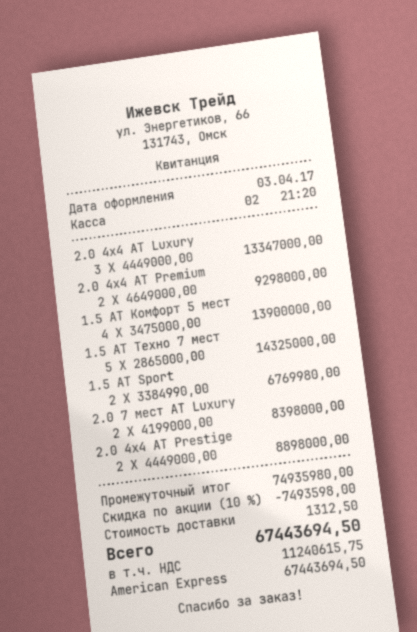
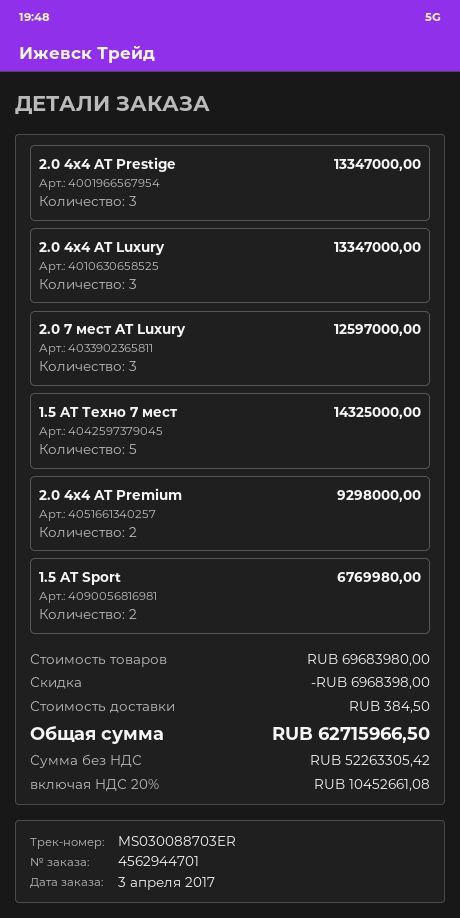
1.5 AT Комфорт 5 мест: 4 for 13900000.00 -> none
2.0 7 мест AT Luxury: 2 for 8398000.00 -> 3 for 12597000.00
2.0 4x4 AT Prestige: 2 for 8898000.00 -> 3 for 13347000.00
subtotal: 74935980.00 -> 69683980.00
discount: 7493598.00 -> 6968398.00
shipping: 1312.50 -> 384.50
tax: 11240615.75 -> 10452661.08
total: 67443694.50 -> 62715966.50

